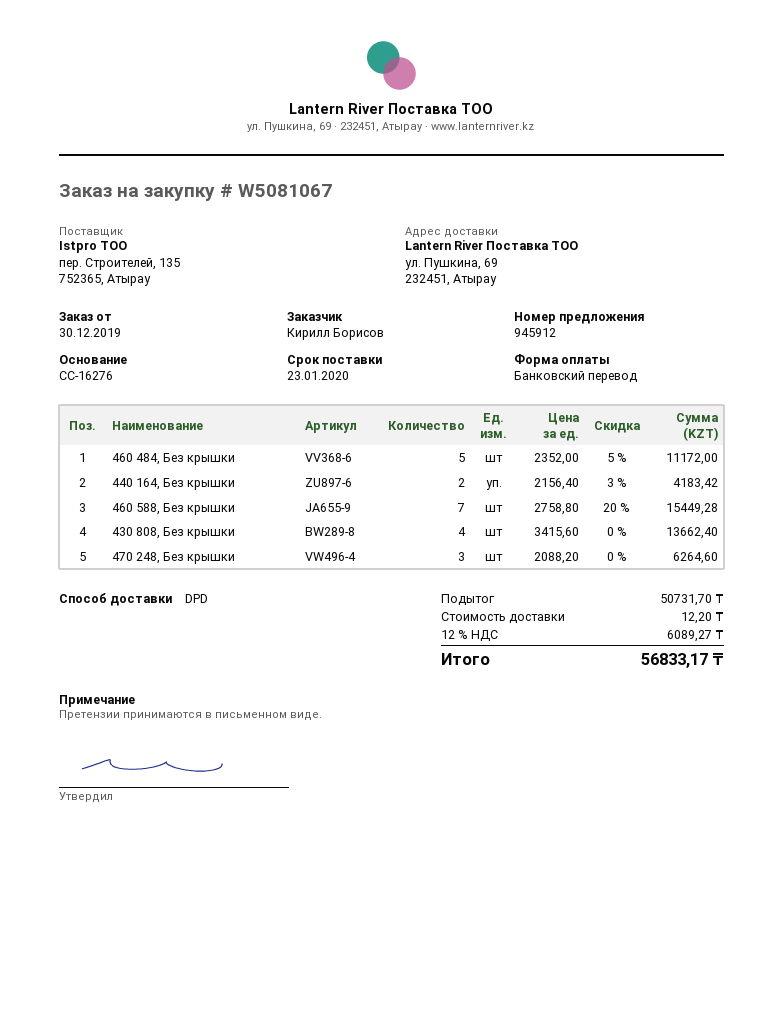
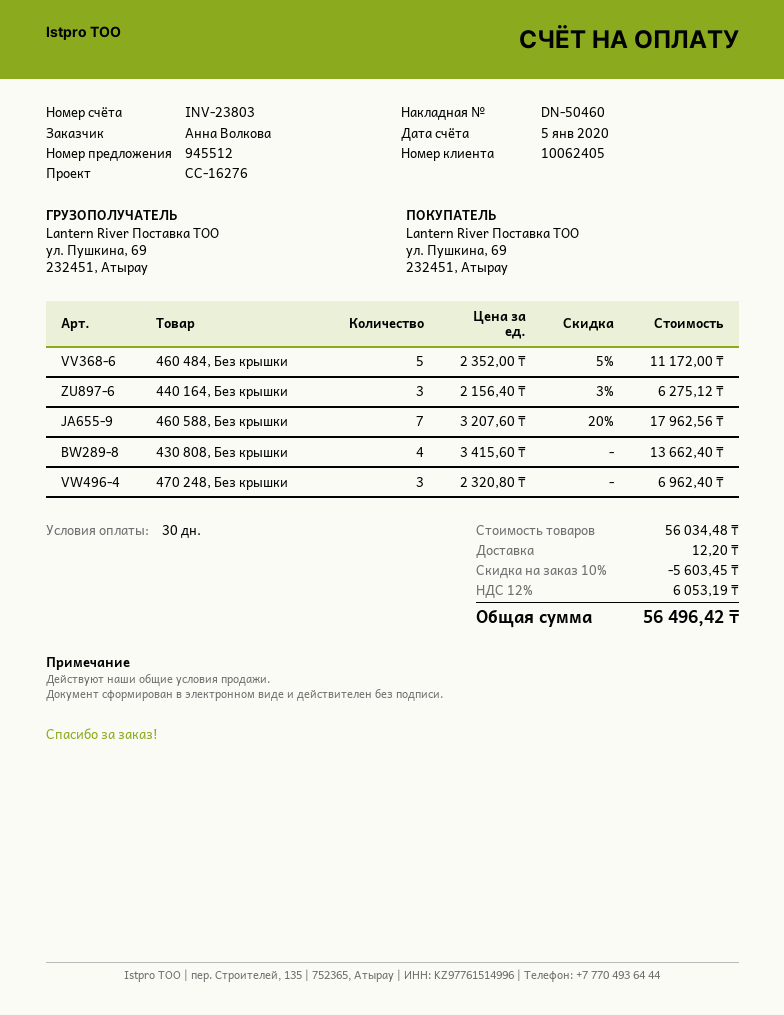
quote number: 945912 -> 945512
ordered by: Кирилл Борисов -> Анна Волкова
440 164, Без крышки: 2 x 2156.40 - 3% = 4183.42 -> 3 x 2156.40 - 3% = 6275.12
460 588, Без крышки: 7 x 2758.80 - 20% = 15449.28 -> 7 x 3207.60 - 20% = 17962.56
470 248, Без крышки: 3 x 2088.20 = 6264.60 -> 3 x 2320.80 = 6962.40
subtotal: 50731.70 -> 56034.48
discount: none -> 10% = 5603.45
tax: 12% = 6089.27 -> 12% = 6053.19
total: 56833.17 -> 56496.42

